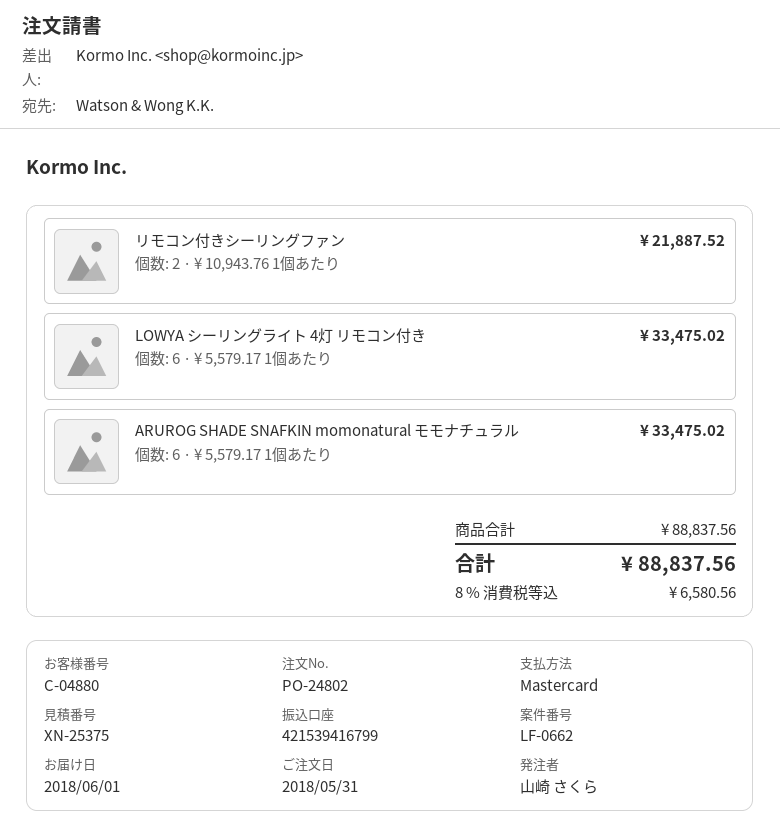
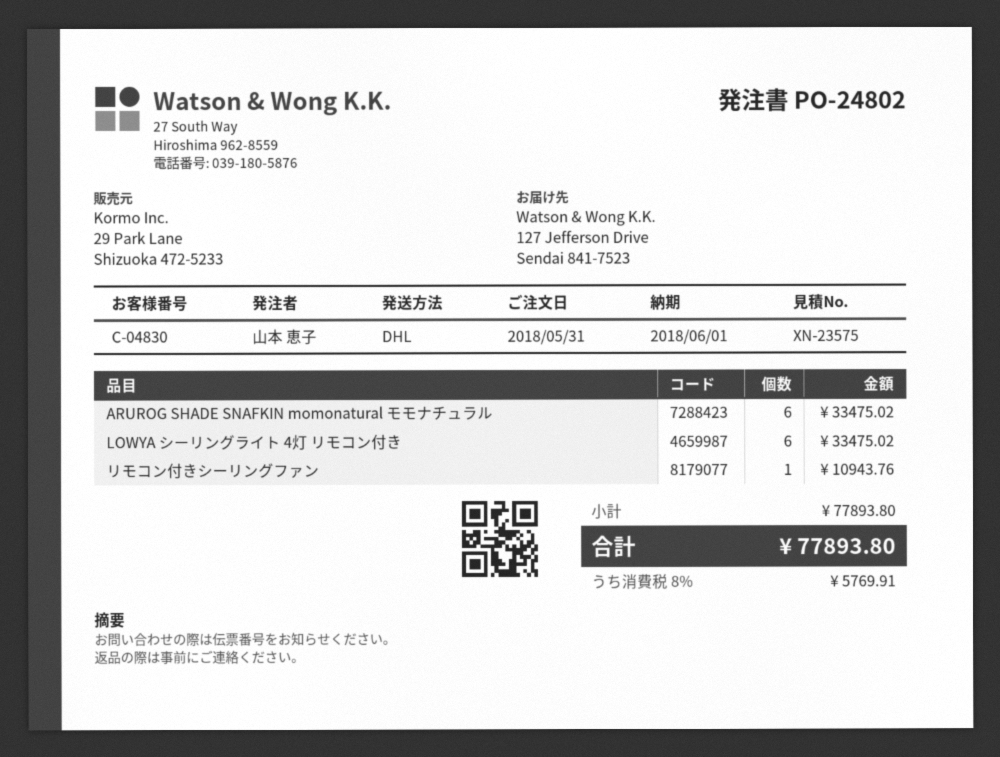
quote number: XN-25375 -> XN-23575
customer number: C-04880 -> C-04830
ordered by: 山崎 さくら -> 山本 恵子
リモコン付きシーリングファン: 2 for 21887.52 -> 1 for 10943.76
subtotal: 88837.56 -> 77893.80
tax: 8% = 6580.56 -> 8% = 5769.91
total: 88837.56 -> 77893.80

